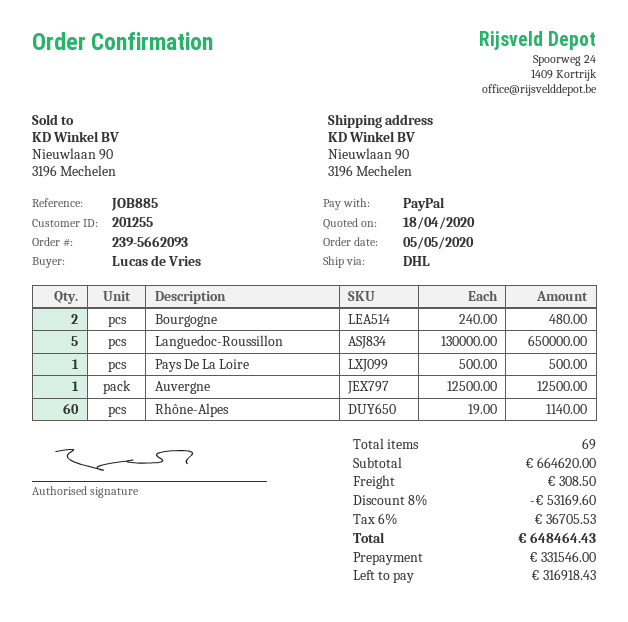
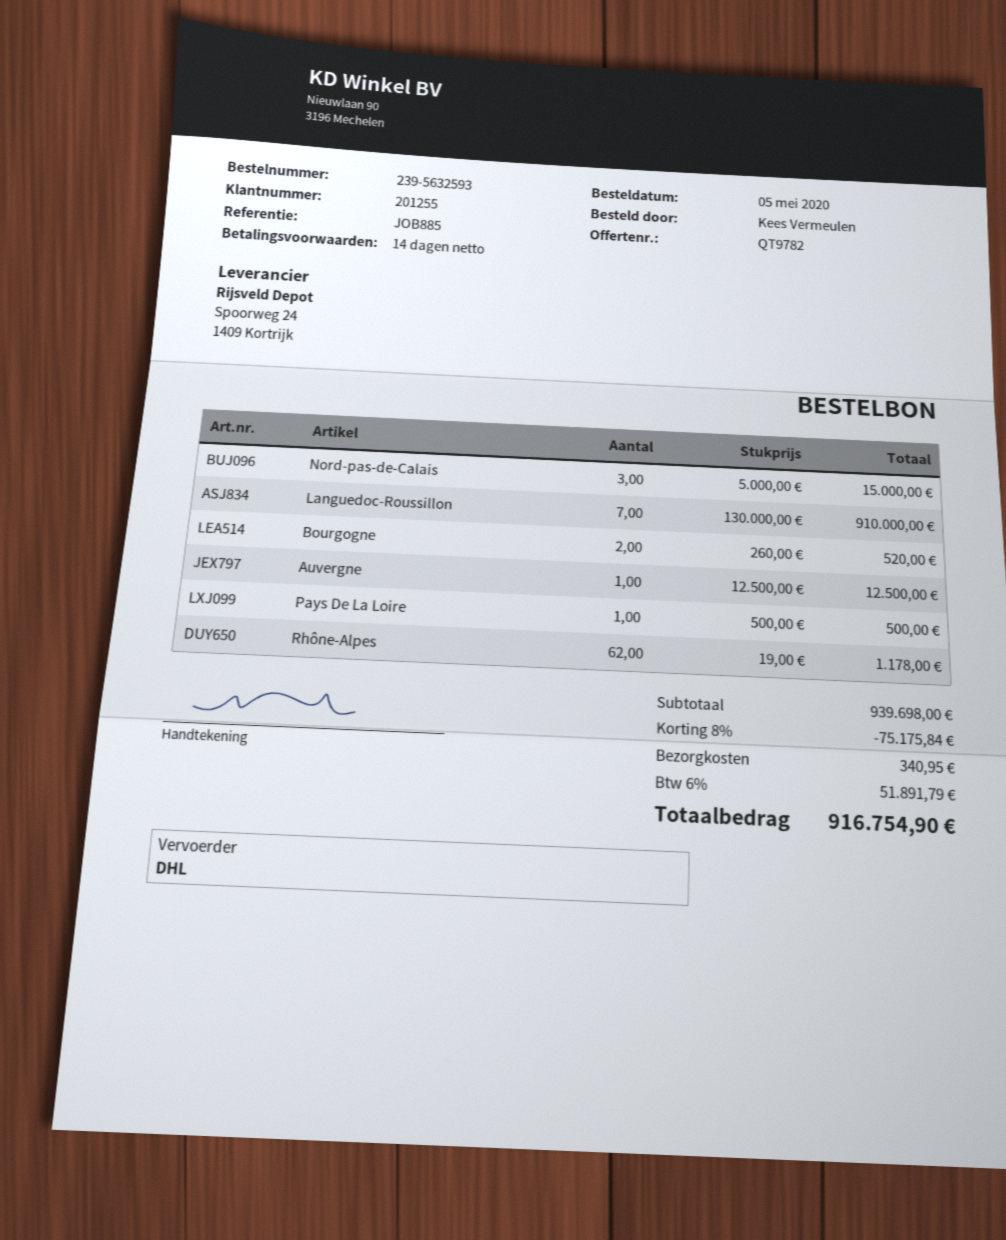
order number: 239-5662093 -> 239-5632593
ordered by: Lucas de Vries -> Kees Vermeulen
Bourgogne: 2 x 240.00 = 480.00 -> 2 x 260.00 = 520.00
Languedoc-Roussillon: 5 x 130000.00 = 650000.00 -> 7 x 130000.00 = 910000.00
Rhône-Alpes: 60 x 19.00 = 1140.00 -> 62 x 19.00 = 1178.00
Nord-pas-de-Calais: none -> 3 x 5000.00 = 15000.00
subtotal: 664620.00 -> 939698.00
discount: 8% = 53169.60 -> 8% = 75175.84
shipping: 308.50 -> 340.95
tax: 6% = 36705.53 -> 6% = 51891.79
total: 648464.43 -> 916754.90

